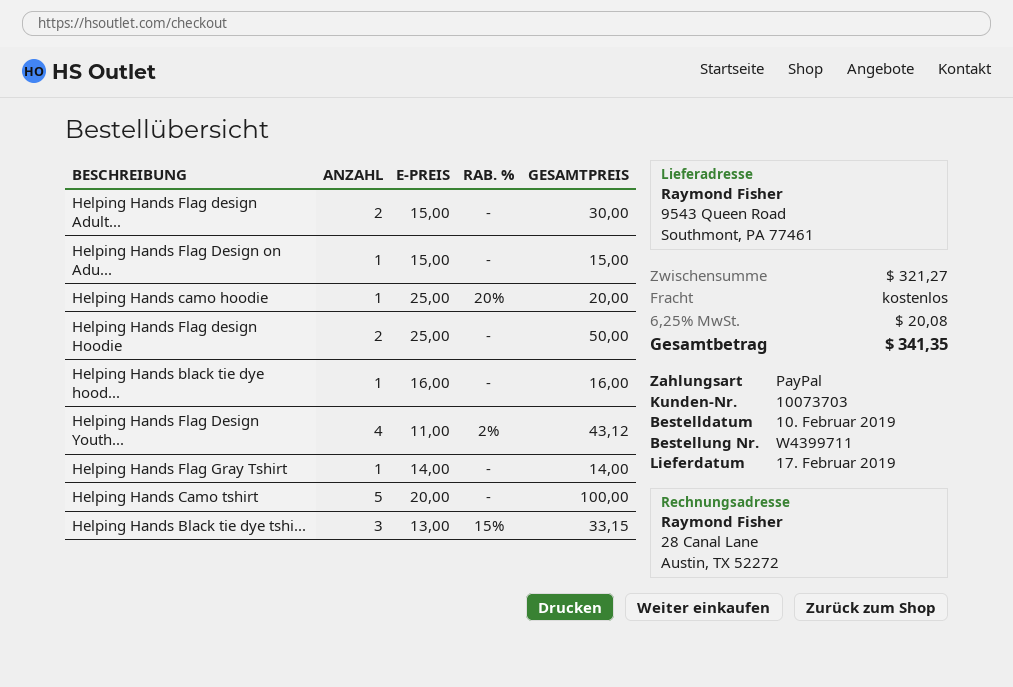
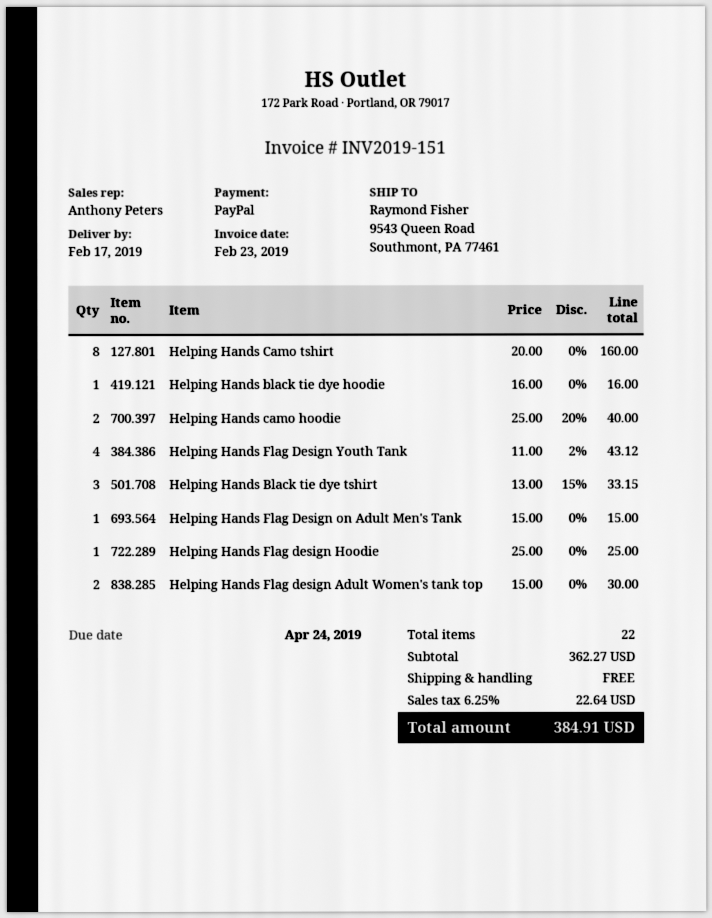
Helping Hands camo hoodie: 1 x 25.00 - 20% = 20.00 -> 2 x 25.00 - 20% = 40.00
Helping Hands Flag design Hoodie: 2 x 25.00 = 50.00 -> 1 x 25.00 = 25.00
Helping Hands Flag Gray Tshirt: 1 x 14.00 = 14.00 -> none
Helping Hands Camo tshirt: 5 x 20.00 = 100.00 -> 8 x 20.00 = 160.00
subtotal: 321.27 -> 362.27
tax: 6.25% = 20.08 -> 6.25% = 22.64
total: 341.35 -> 384.91

